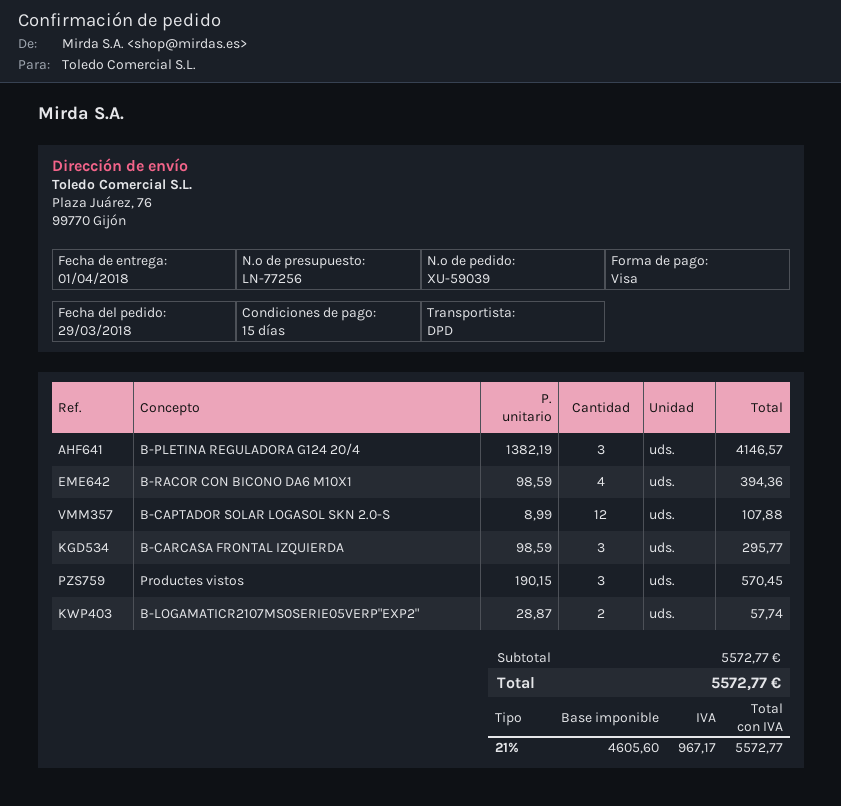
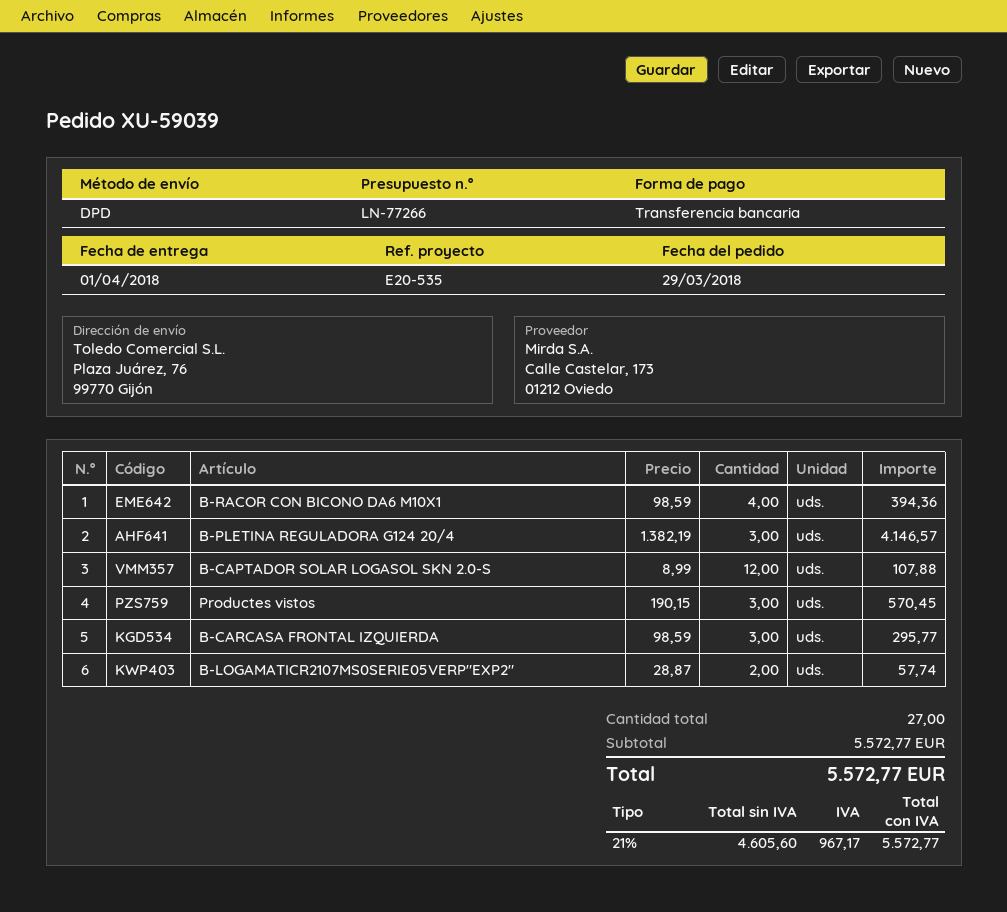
quote number: LN-77256 -> LN-77266
payment method: Visa -> bank transfer

